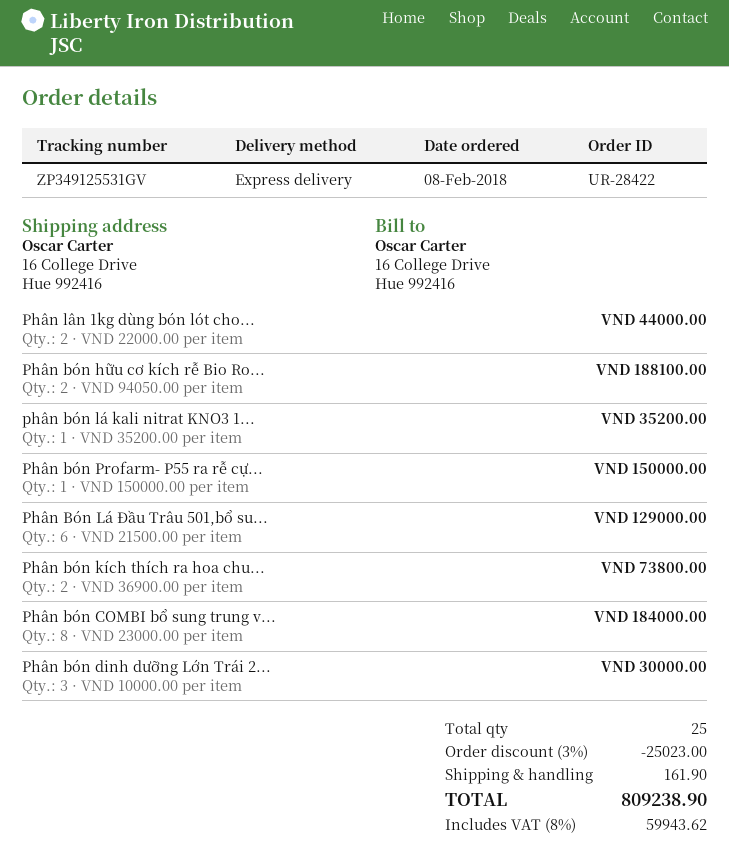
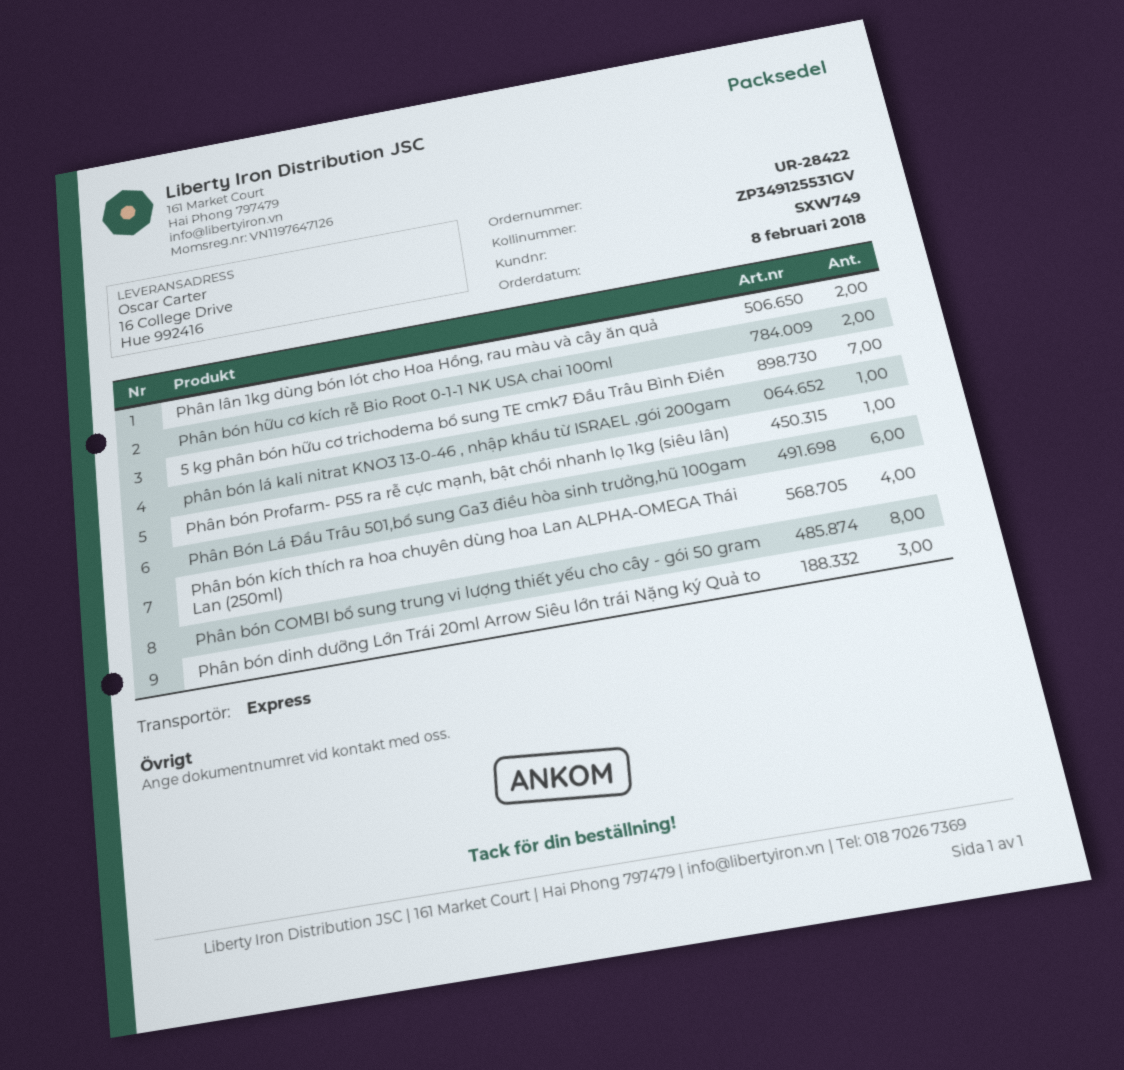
Phân bón kích thích ra hoa chu...: 2 -> 4
5 kg phân bón hữu cơ trichodema bổ sung TE cmk7 Đầu Trâu Bình Điền: none -> 7

